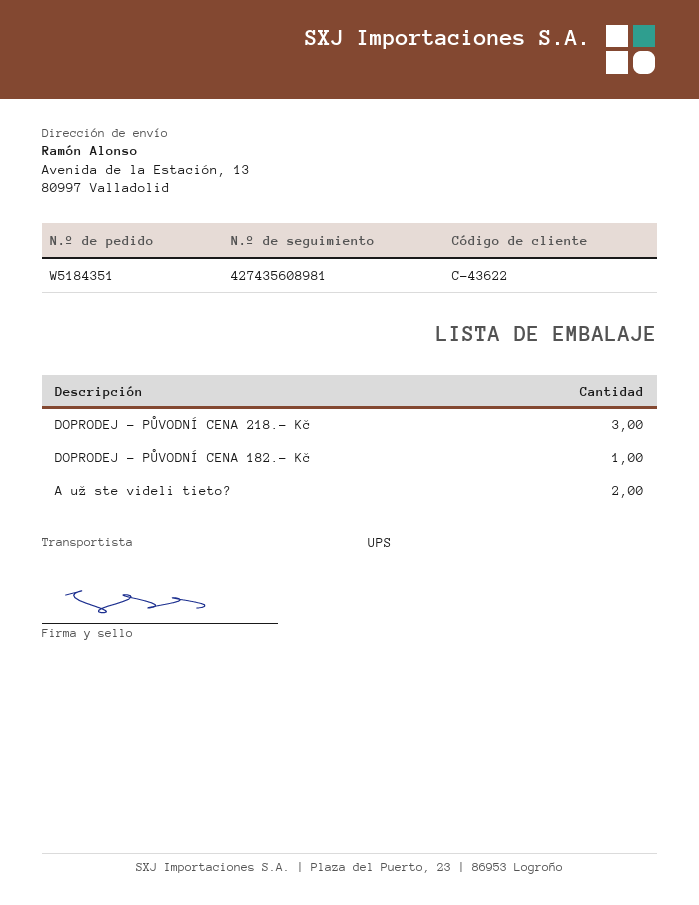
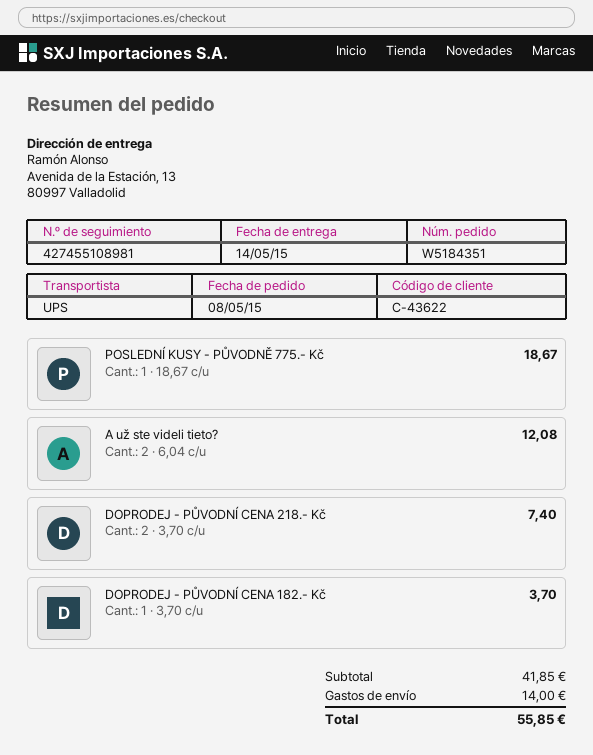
tracking number: 427435608981 -> 427455108981
DOPRODEJ - PŮVODNÍ CENA 218.- Kč: 3 -> 2
POSLEDNÍ KUSY - PŮVODNĚ 775.- Kč: none -> 1

